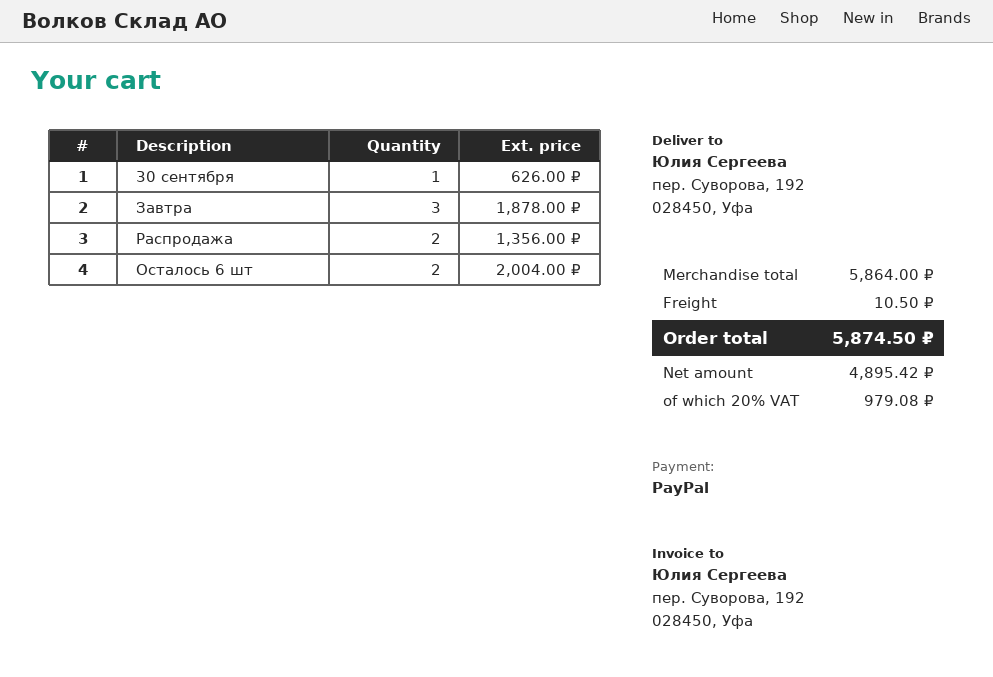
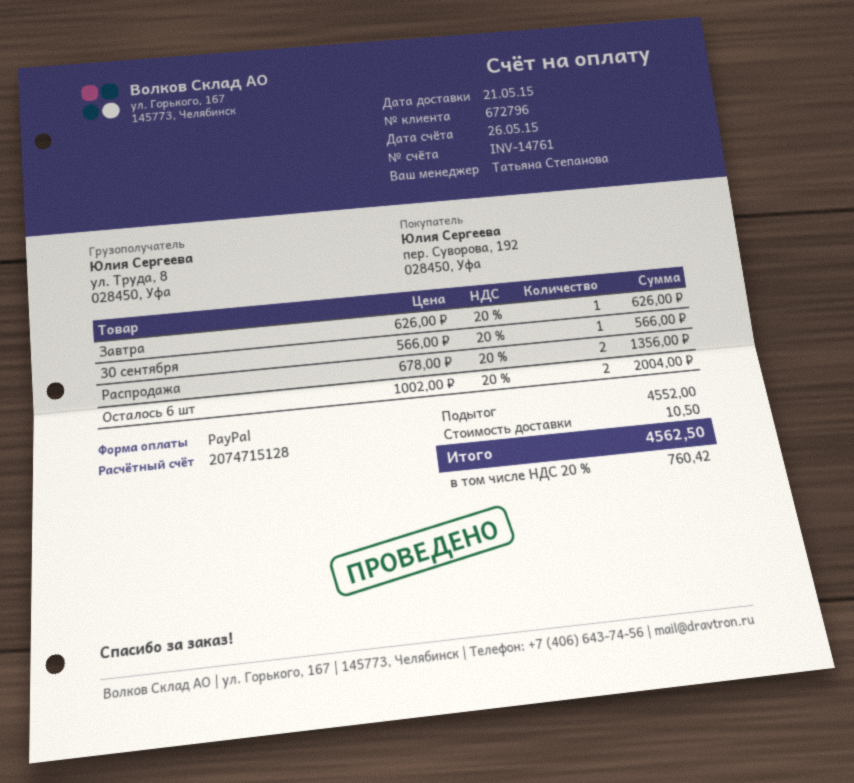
ship to: пер. Суворова, 192, 028450, Уфа -> ул. Труда, 8, 028450, Уфа
30 сентября: 1 for 626.00 -> 1 for 566.00
Завтра: 3 for 1878.00 -> 1 for 626.00
subtotal: 5864.00 -> 4552.00
tax: 20% = 979.08 -> 20% = 760.42
total: 5874.50 -> 4562.50

